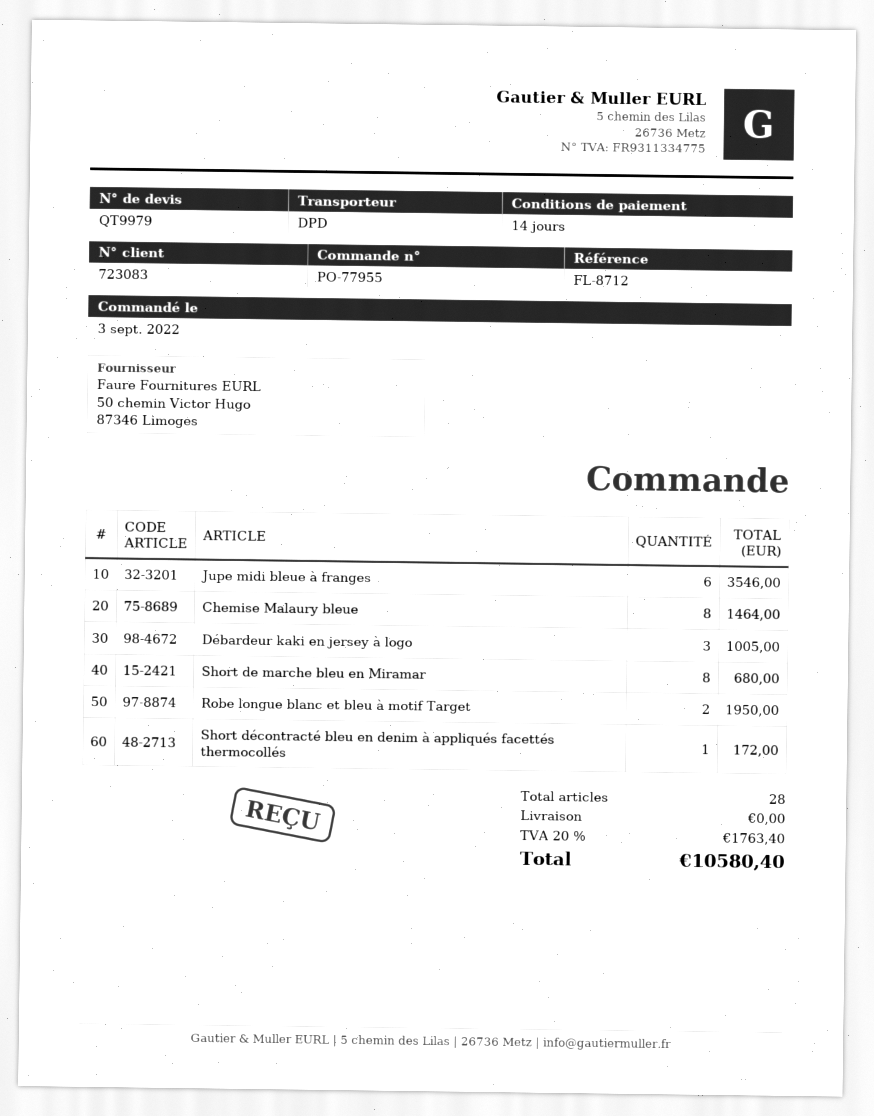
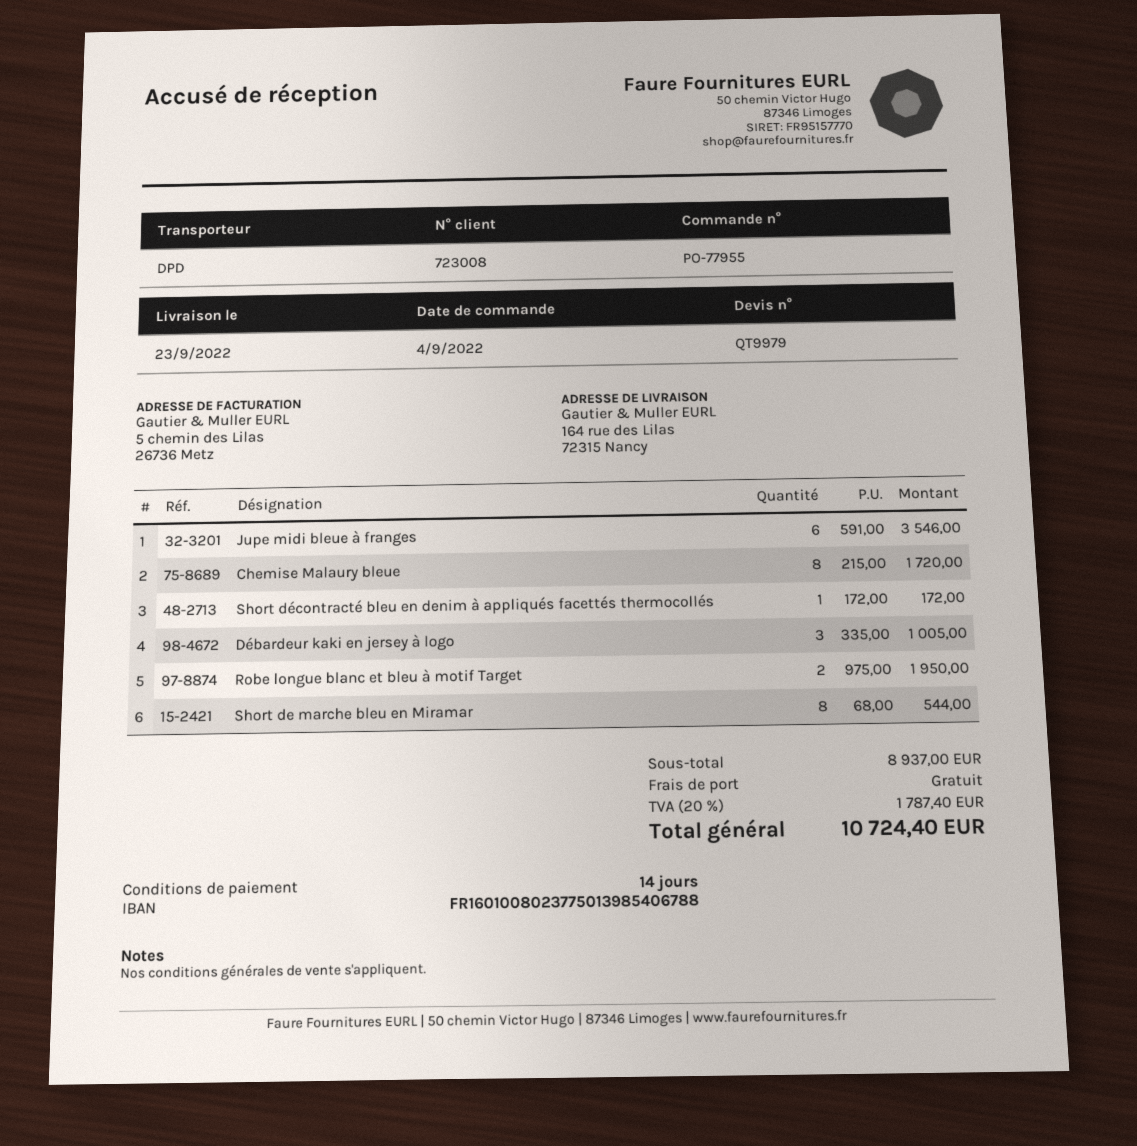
order date: 2022-09-03 -> 2022-09-04
customer number: 723083 -> 723008
Chemise Malaury bleue: 8 for 1464.00 -> 8 for 1720.00
Short de marche bleu en Miramar: 8 for 680.00 -> 8 for 544.00
tax: 20% = 1763.40 -> 20% = 1787.40
total: 10580.40 -> 10724.40

